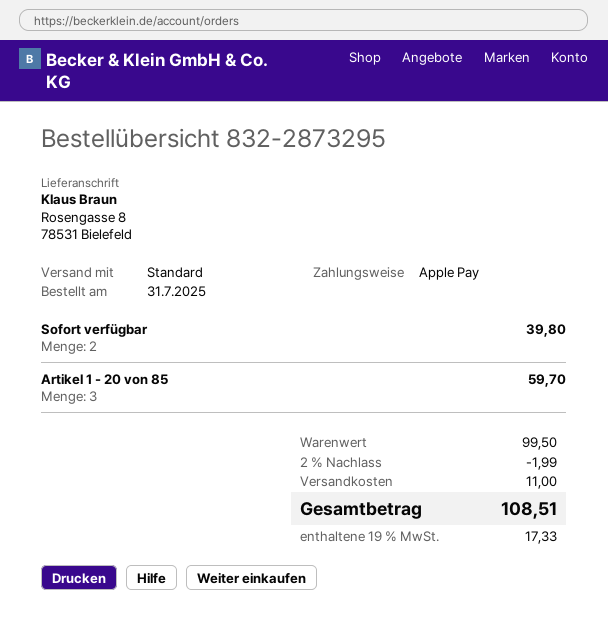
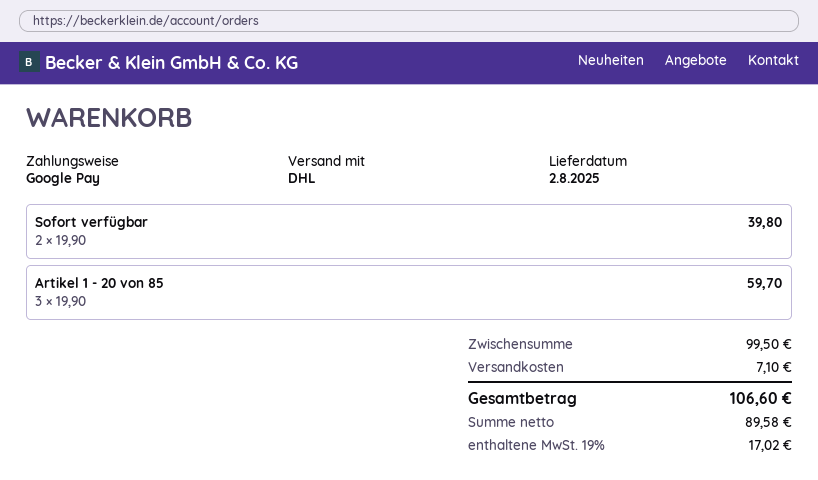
payment method: Apple Pay -> Google Pay
shipping method: standard -> DHL
discount: 2% = 1.99 -> none
shipping: 11.00 -> 7.10
tax: 19% = 17.33 -> 19% = 17.02
total: 108.51 -> 106.60

